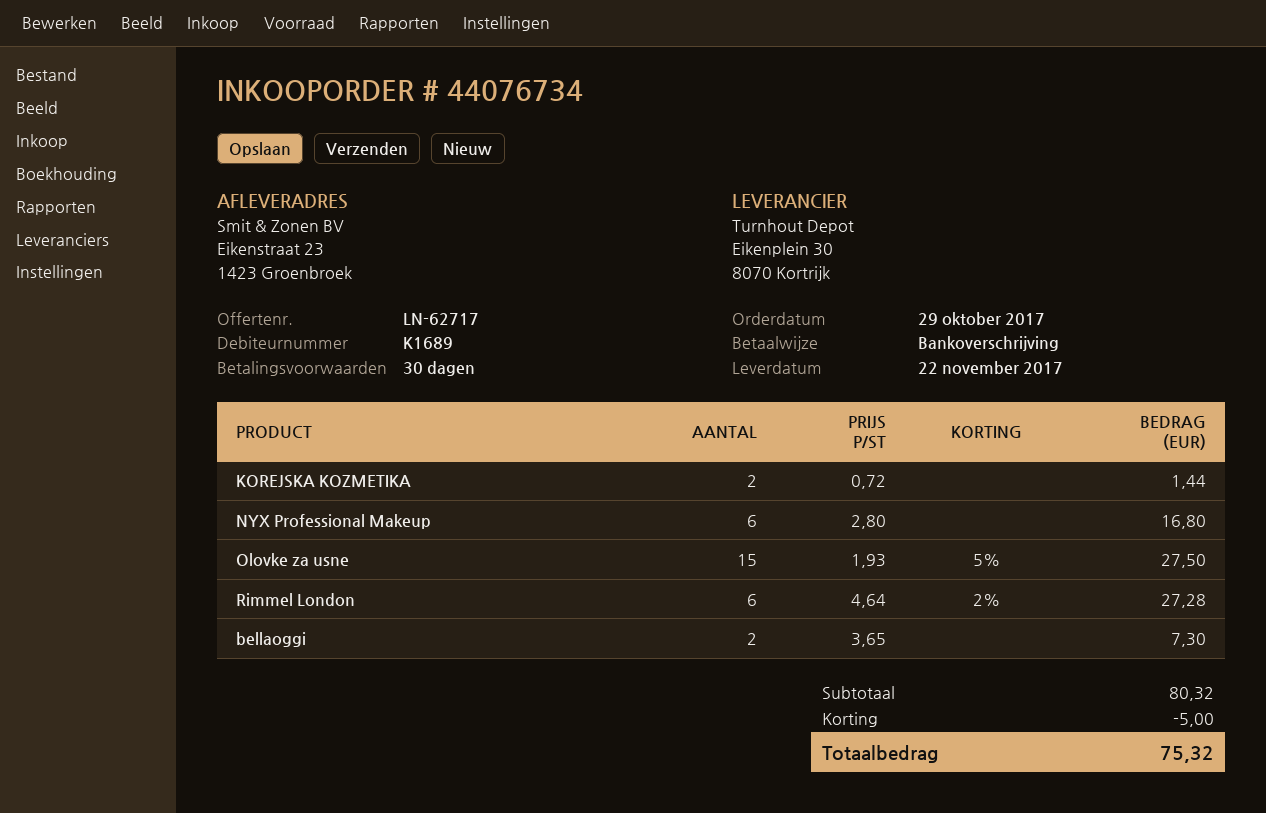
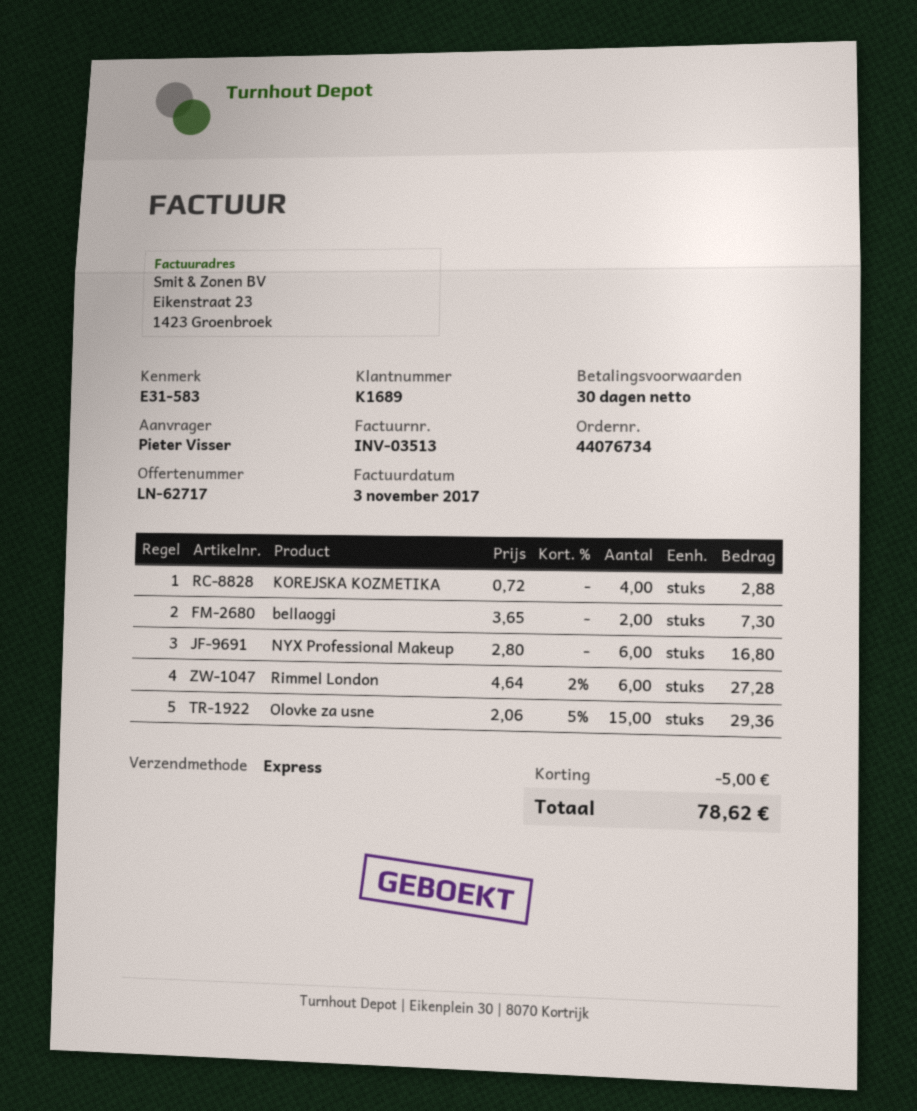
KOREJSKA KOZMETIKA: 2 x 0.72 = 1.44 -> 4 x 0.72 = 2.88
Olovke za usne: 15 x 1.93 - 5% = 27.50 -> 15 x 2.06 - 5% = 29.36
total: 75.32 -> 78.62

